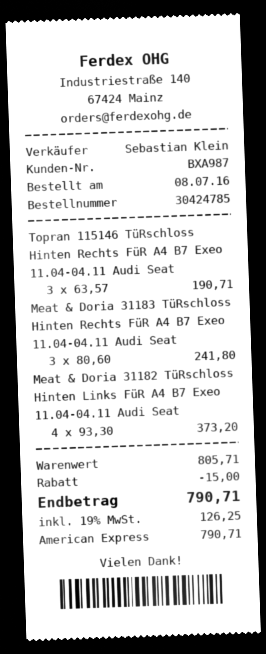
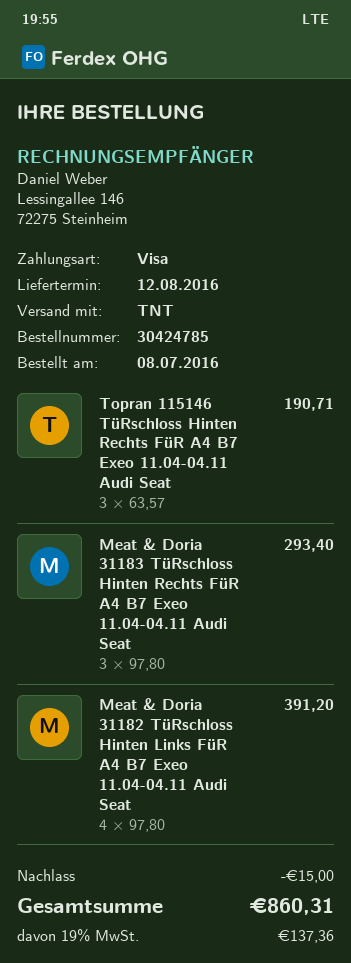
payment method: American Express -> Visa
Meat & Doria 31183 TüRschloss Hinten Rechts FüR A4 B7 Exeo 11.04-04.11 Audi Seat: 3 x 80.60 = 241.80 -> 3 x 97.80 = 293.40
Meat & Doria 31182 TüRschloss Hinten Links FüR A4 B7 Exeo 11.04-04.11 Audi Seat: 4 x 93.30 = 373.20 -> 4 x 97.80 = 391.20
tax: 19% = 126.25 -> 19% = 137.36
total: 790.71 -> 860.31

